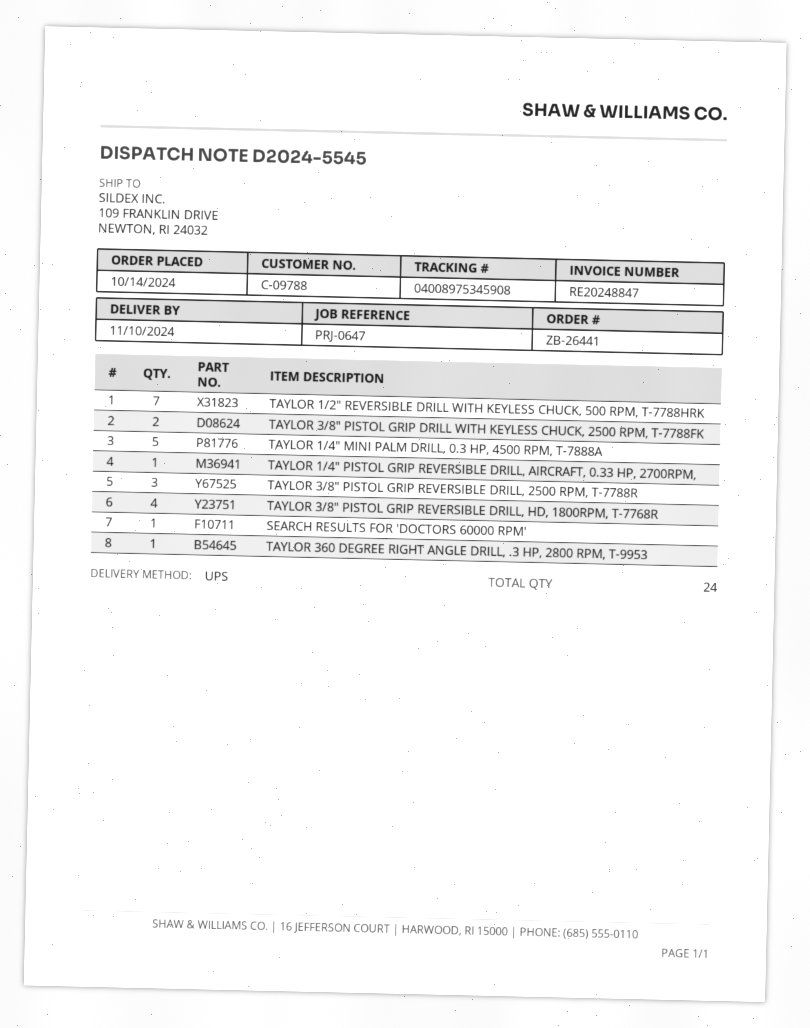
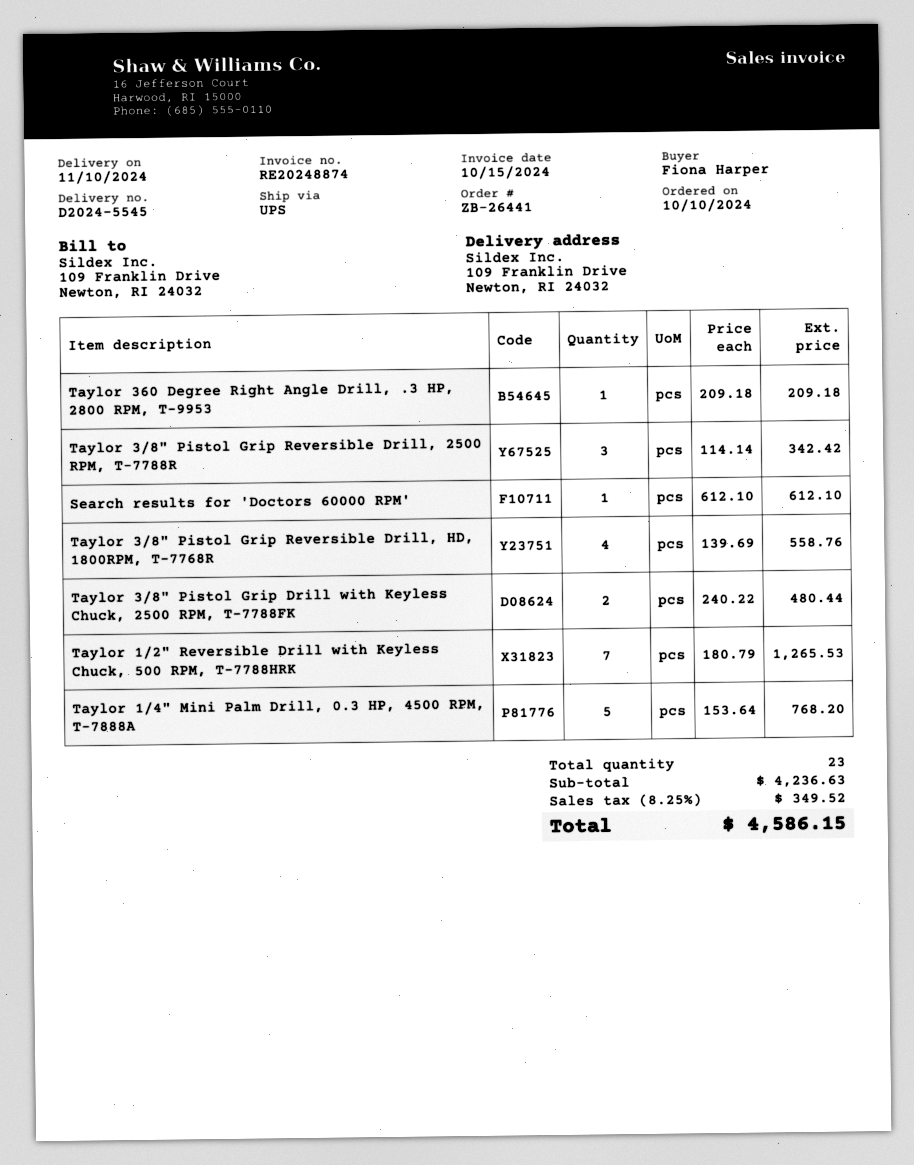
order date: 2024-10-14 -> 2024-10-10
invoice number: RE20248847 -> RE20248874
TAYLOR 1/4" PISTOL GRIP REVERSIBLE DRILL, AIRCRAFT, 0.33 HP, 2700RPM,: 1 -> none
total quantity: 24 -> 23

